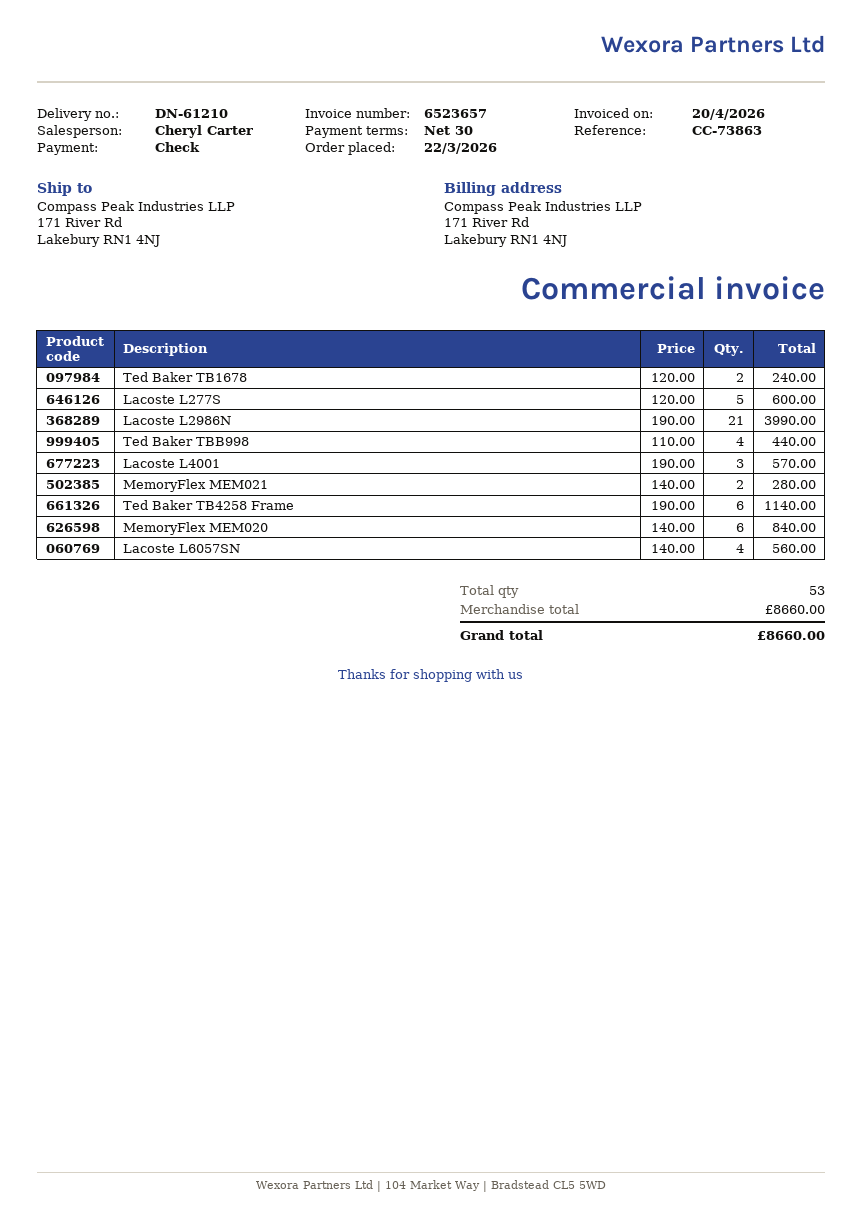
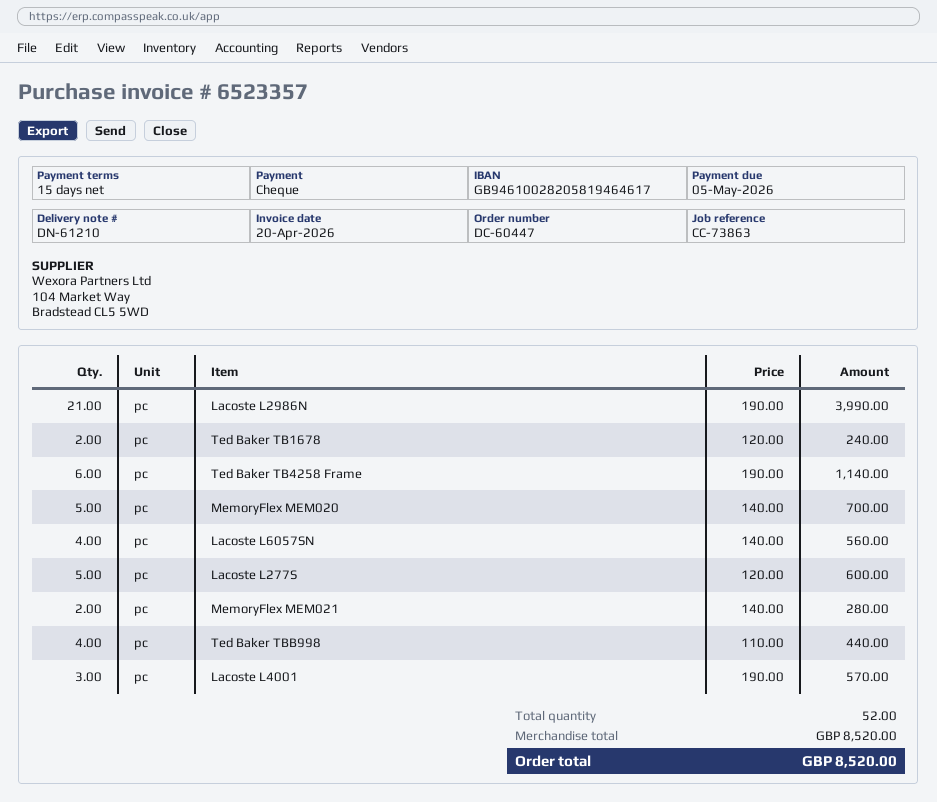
invoice number: 6523657 -> 6523357
payment terms: 30 days -> 15 days
MemoryFlex MEM020: 6 x 140.00 = 840.00 -> 5 x 140.00 = 700.00
total quantity: 53 -> 52
subtotal: 8660.00 -> 8520.00
total: 8660.00 -> 8520.00

